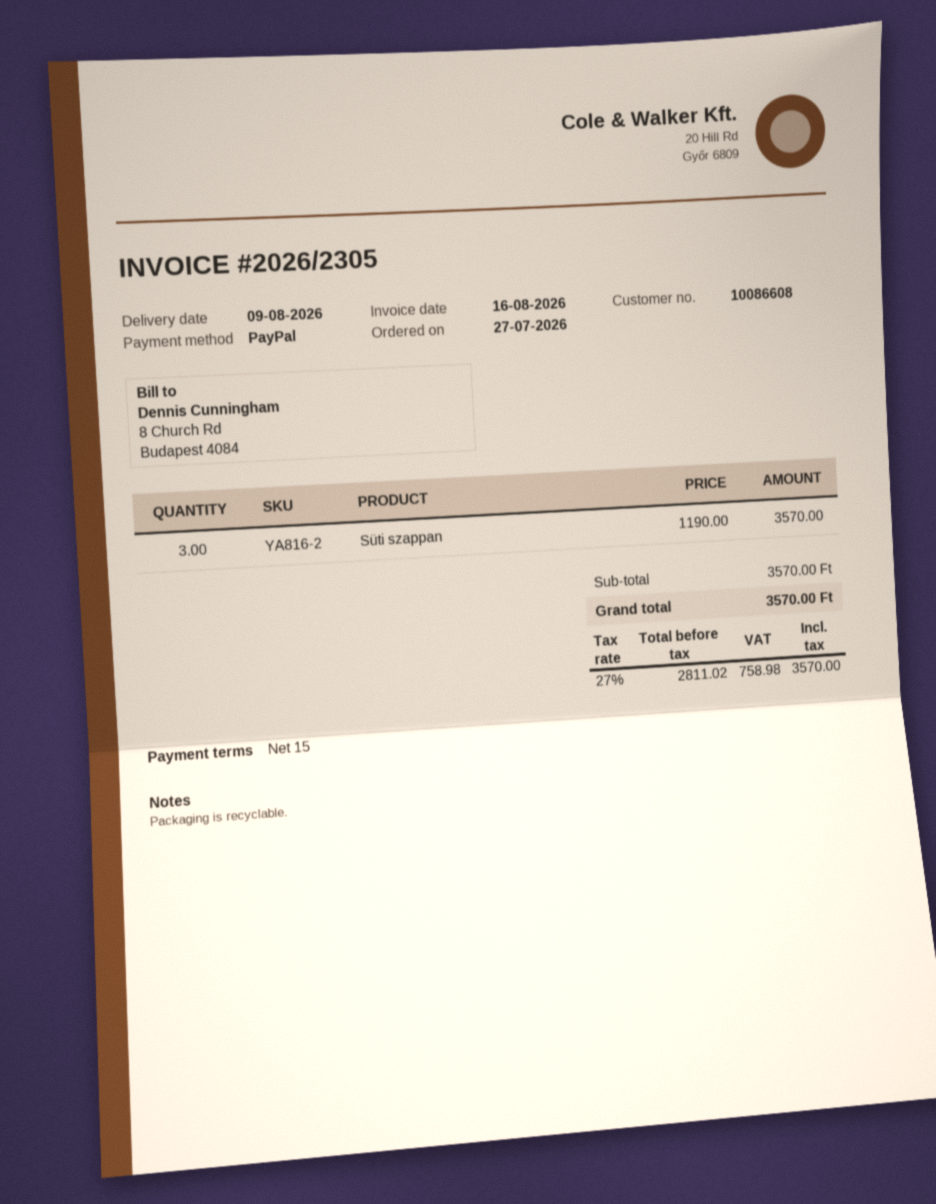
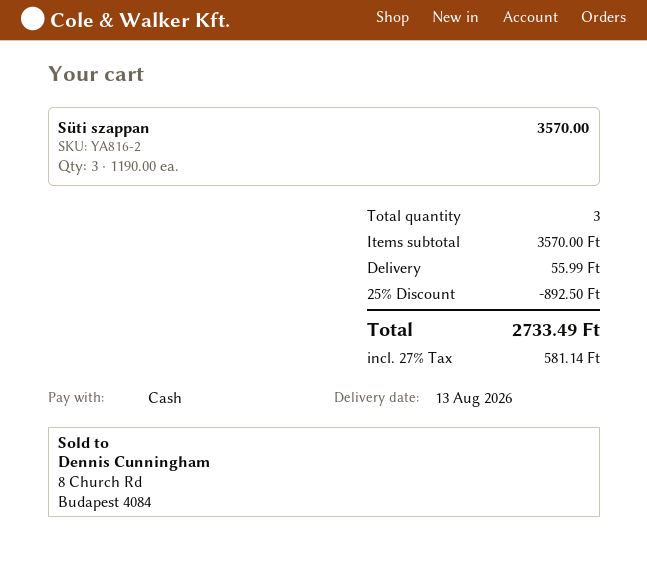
delivery date: 2026-08-09 -> 2026-08-13
payment method: PayPal -> cash
discount: none -> 25% = 892.50
shipping: none -> 55.99
tax: 27% = 758.98 -> 27% = 581.14
total: 3570.00 -> 2733.49

